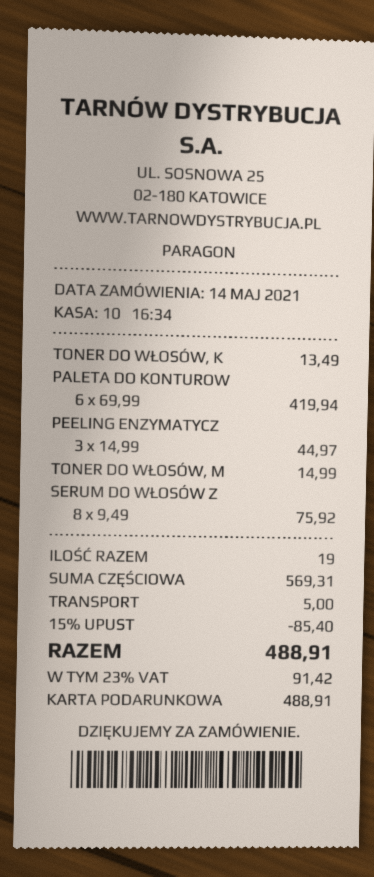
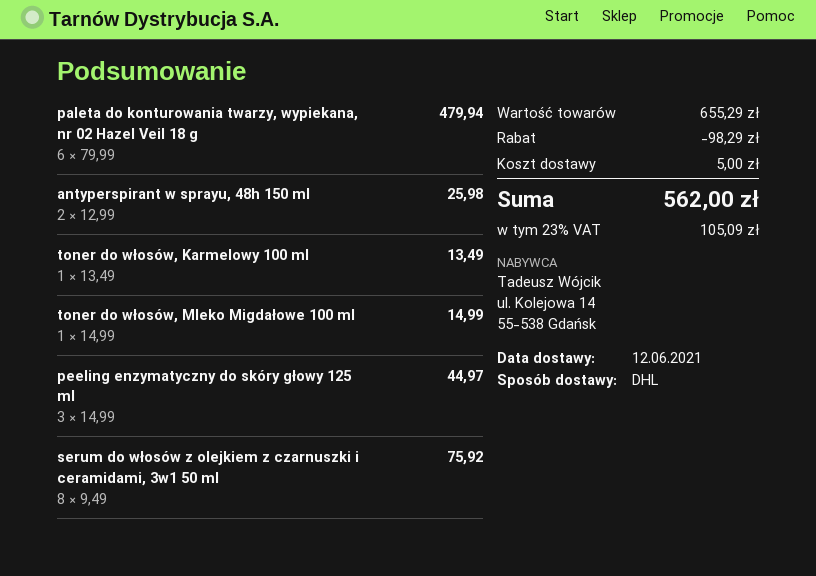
PALETA DO KONTUROW: 6 x 69.99 = 419.94 -> 6 x 79.99 = 479.94
antyperspirant w sprayu, 48h 150 ml: none -> 2 x 12.99 = 25.98
subtotal: 569.31 -> 655.29
discount: 85.40 -> 98.29
tax: 23% = 91.42 -> 23% = 105.09
total: 488.91 -> 562.00

